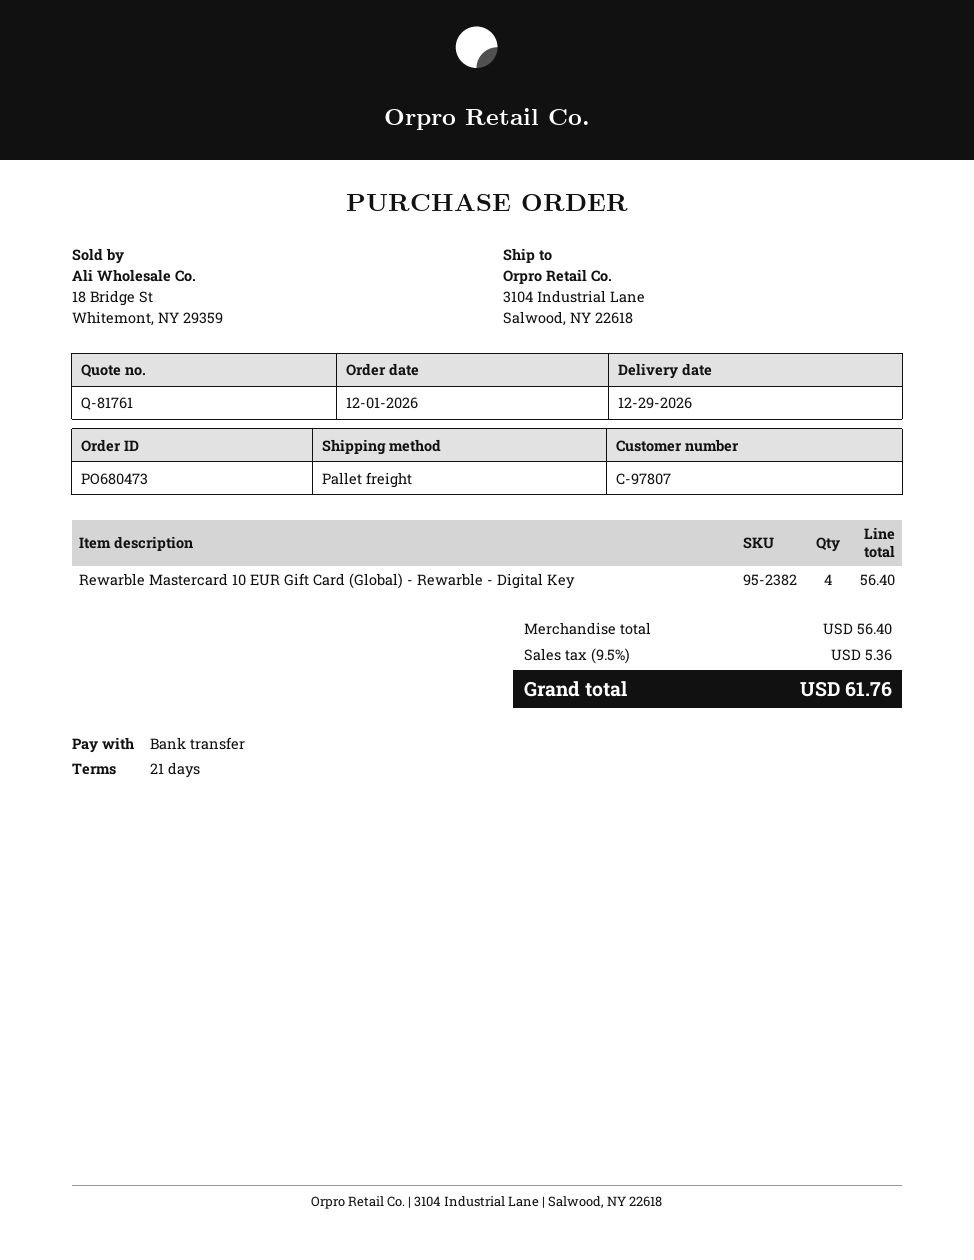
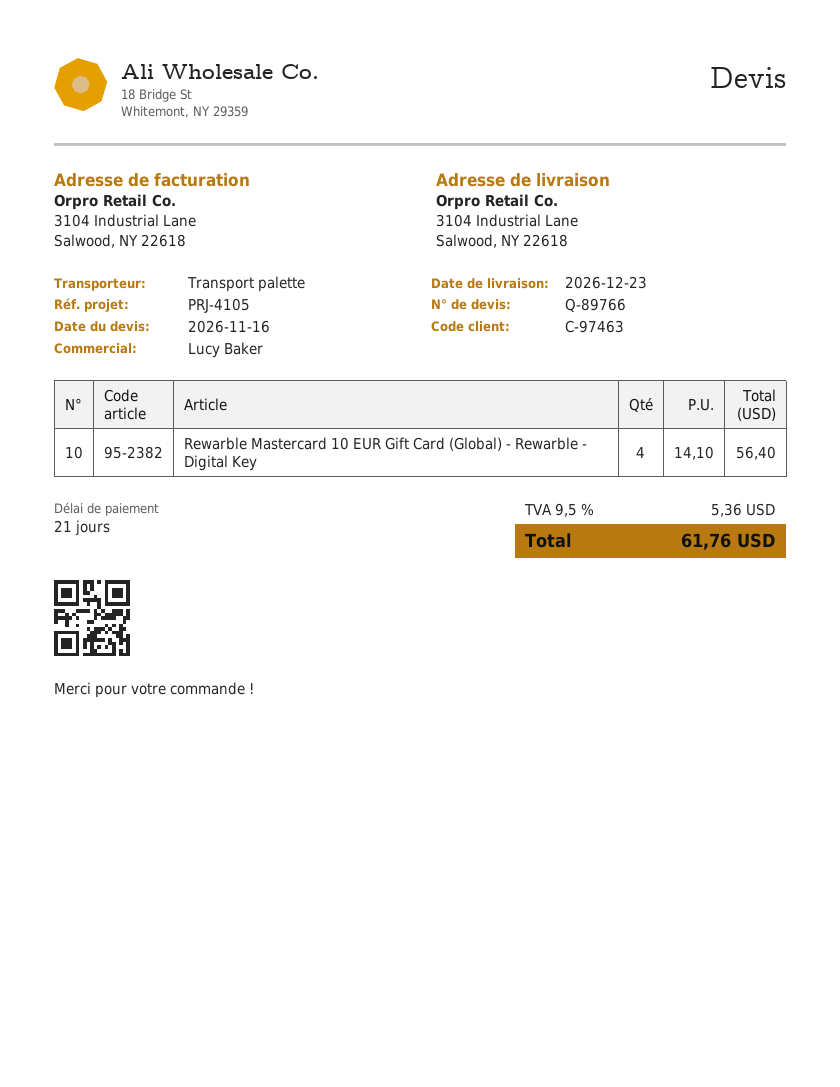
quote number: Q-81761 -> Q-89766
delivery date: 2026-12-29 -> 2026-12-23
customer number: C-97807 -> C-97463

